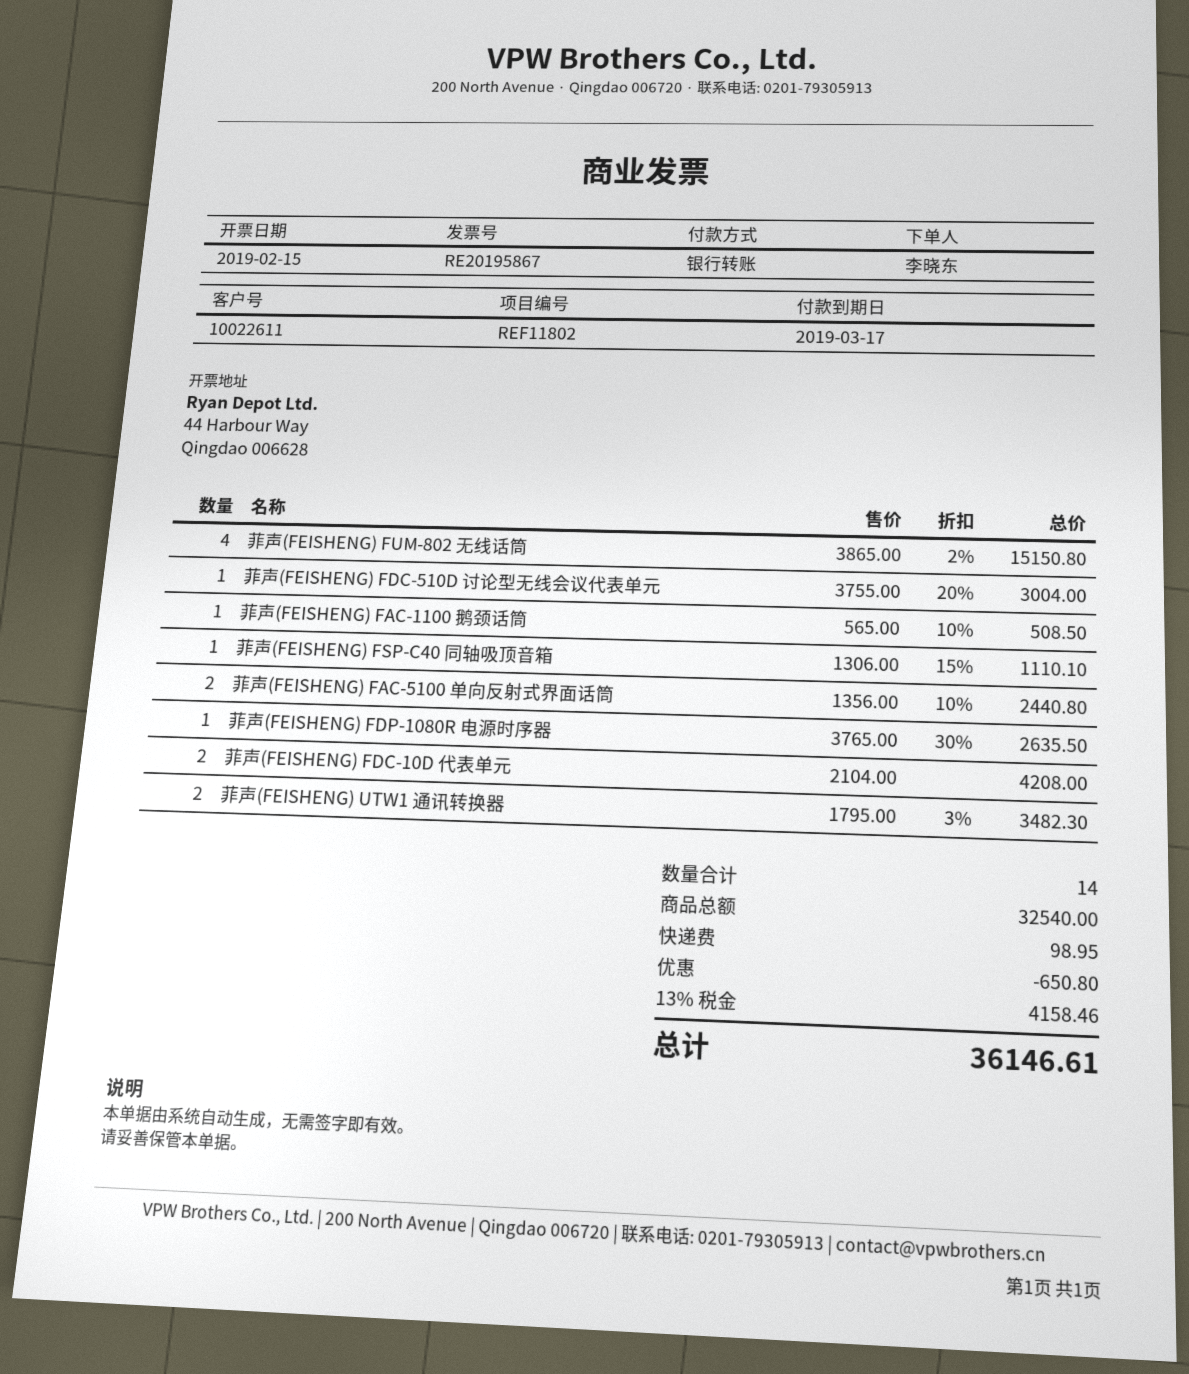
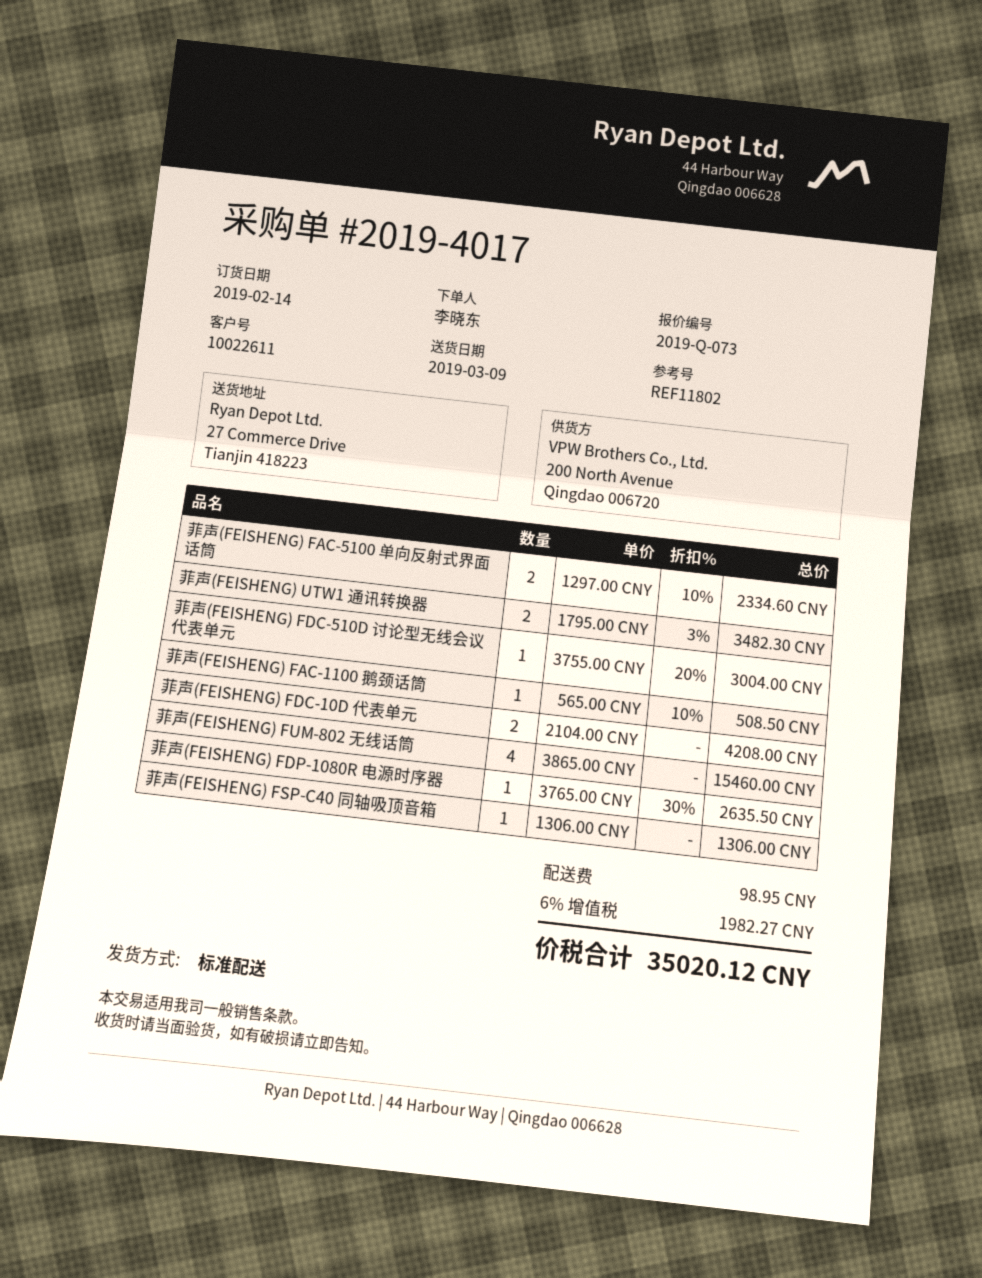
菲声(FEISHENG) FUM-802 无线话筒: 4 x 3865.00 - 2% = 15150.80 -> 4 x 3865.00 = 15460.00
菲声(FEISHENG) FSP-C40 同轴吸顶音箱: 1 x 1306.00 - 15% = 1110.10 -> 1 x 1306.00 = 1306.00
菲声(FEISHENG) FAC-5100 单向反射式界面话筒: 2 x 1356.00 - 10% = 2440.80 -> 2 x 1297.00 - 10% = 2334.60
discount: 650.80 -> none
tax: 13% = 4158.46 -> 6% = 1982.27
total: 36146.61 -> 35020.12

